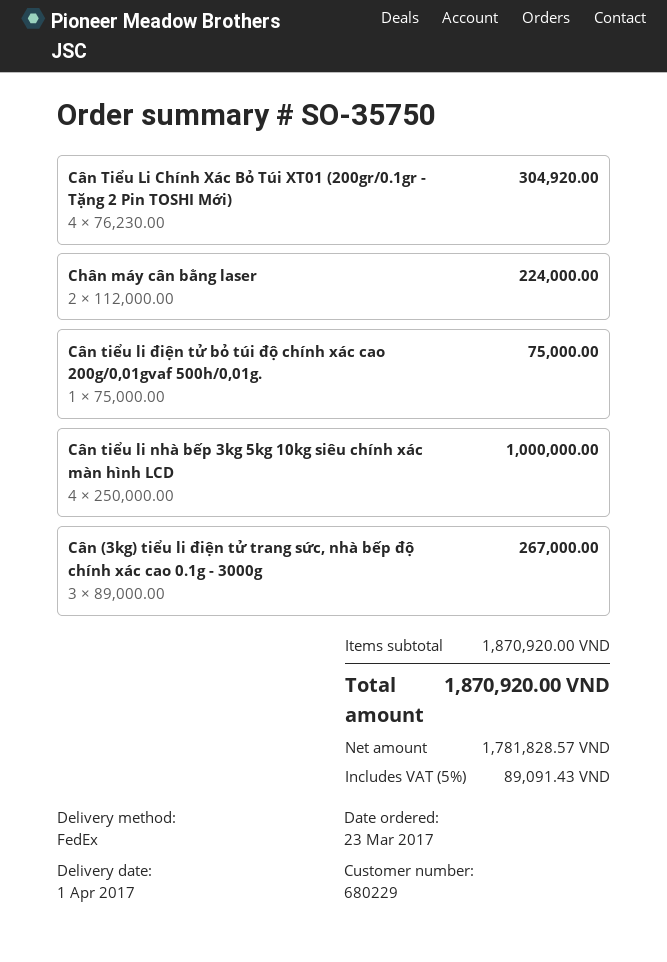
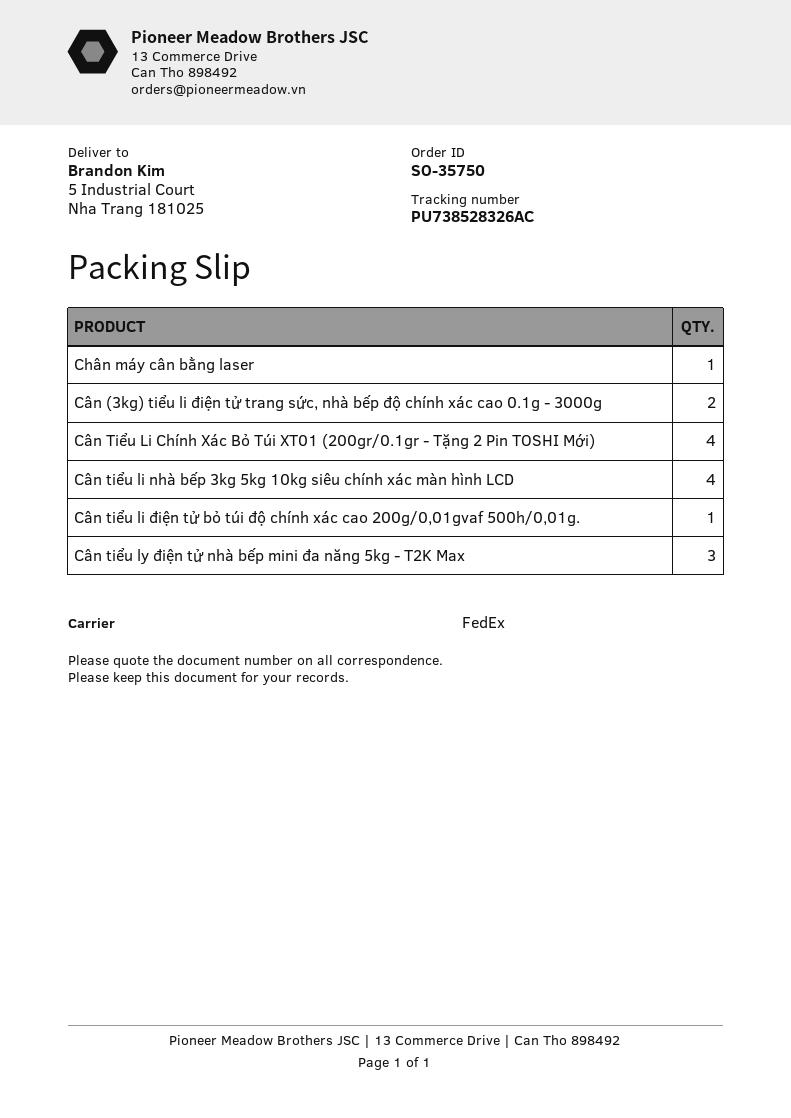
Chân máy cân bằng laser: 2 -> 1
Cân (3kg) tiểu li điện tử trang sức, nhà bếp độ chính xác cao 0.1g - 3000g: 3 -> 2
Cân tiểu ly điện tử nhà bếp mini đa năng 5kg - T2K Max: none -> 3

